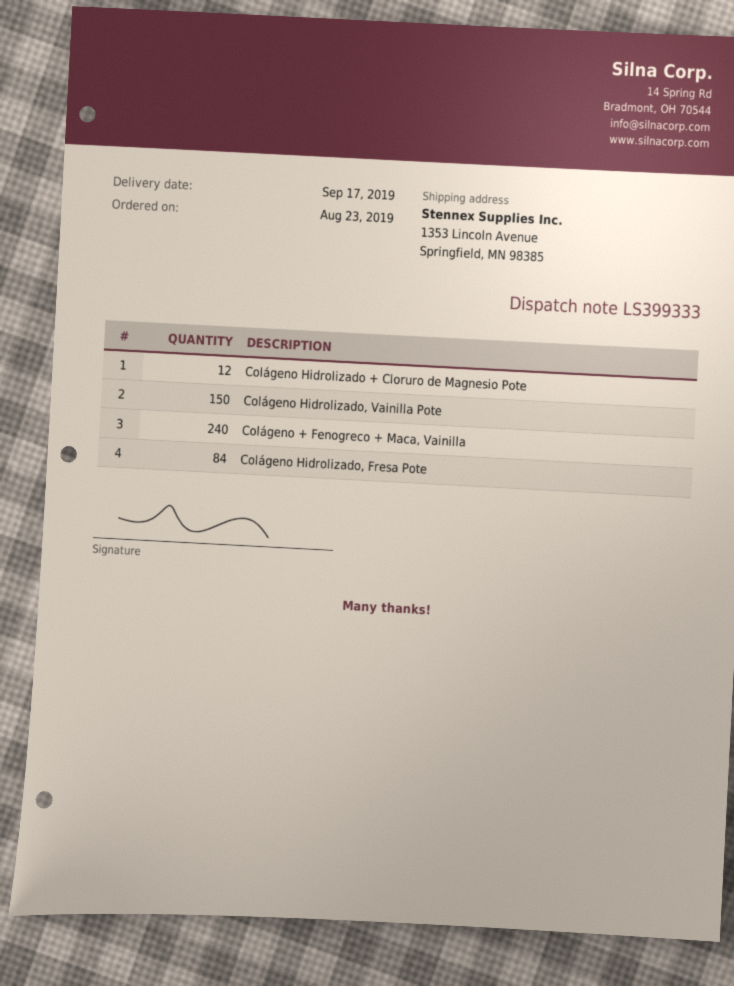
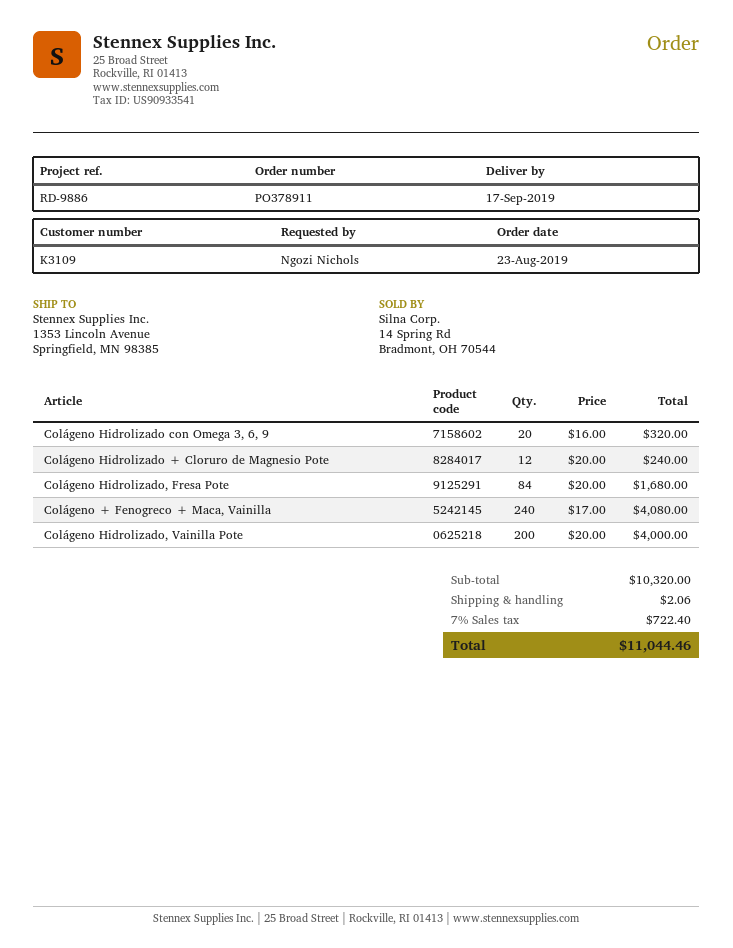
Colágeno Hidrolizado, Vainilla Pote: 150 -> 200
Colágeno Hidrolizado con Omega 3, 6, 9: none -> 20

